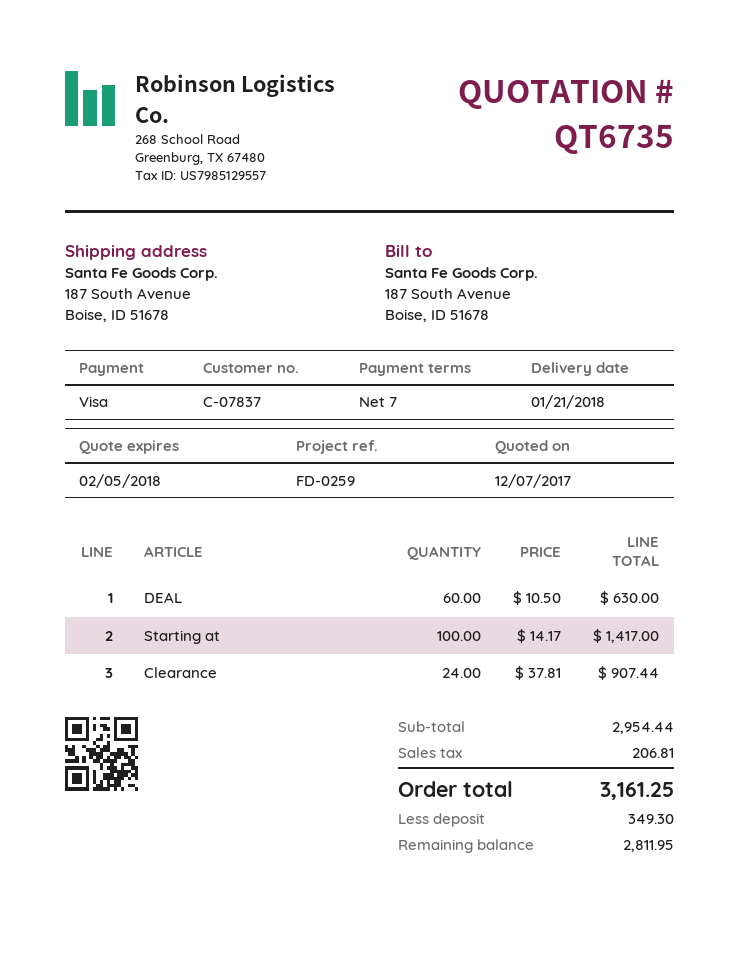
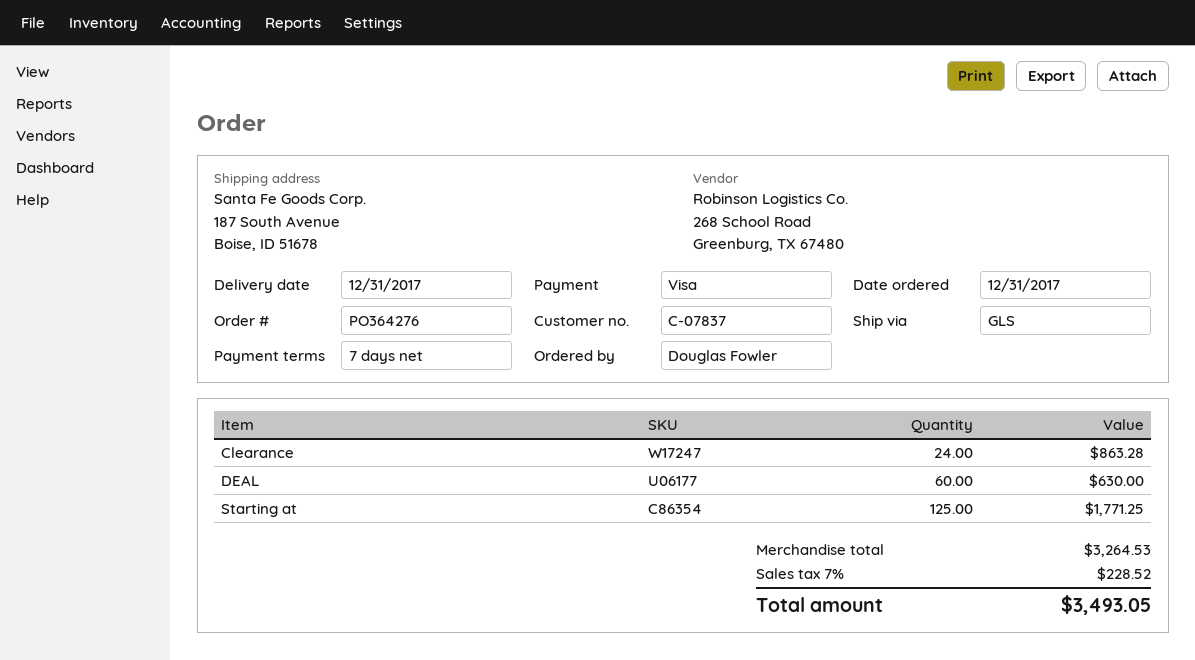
delivery date: 2018-01-21 -> 2017-12-31
Starting at: 100 for 1417.00 -> 125 for 1771.25
Clearance: 24 for 907.44 -> 24 for 863.28
subtotal: 2954.44 -> 3264.53
tax: 206.81 -> 228.52
total: 3161.25 -> 3493.05

